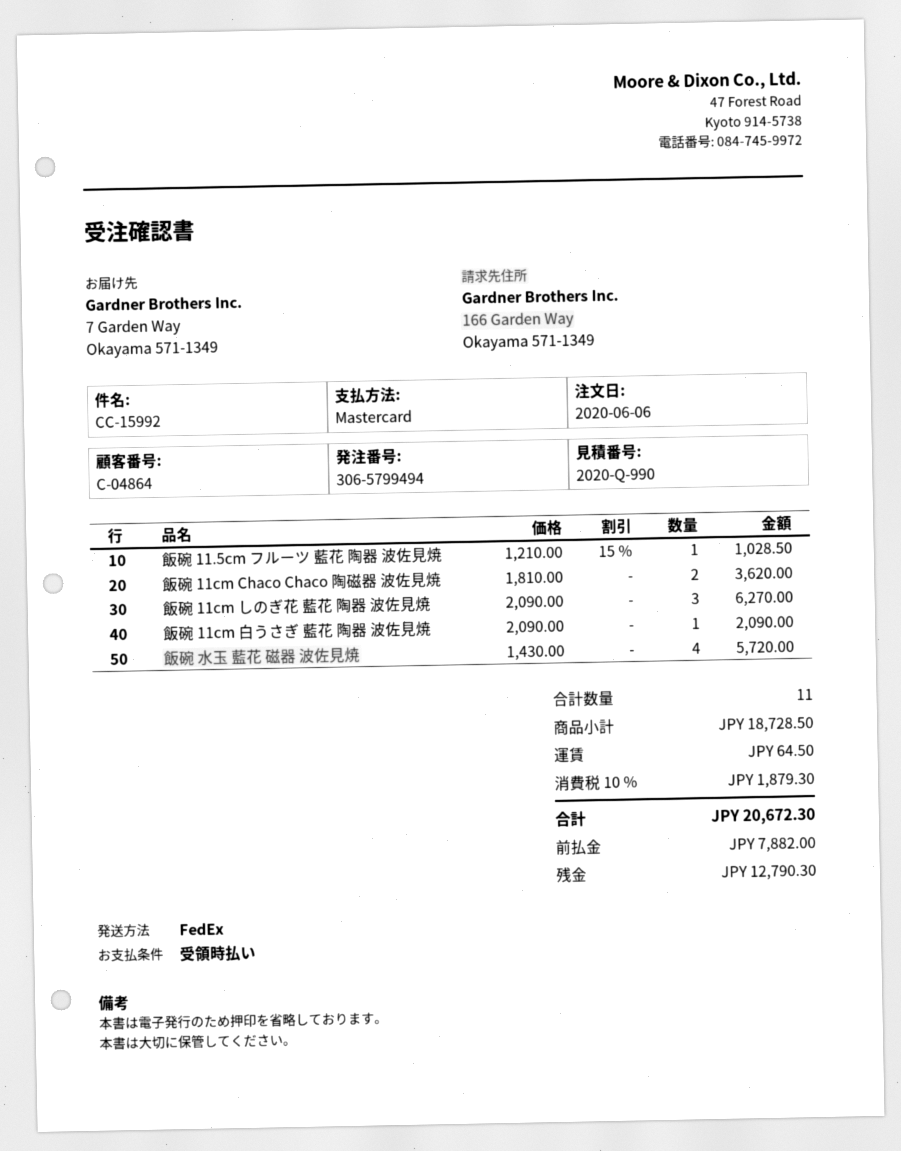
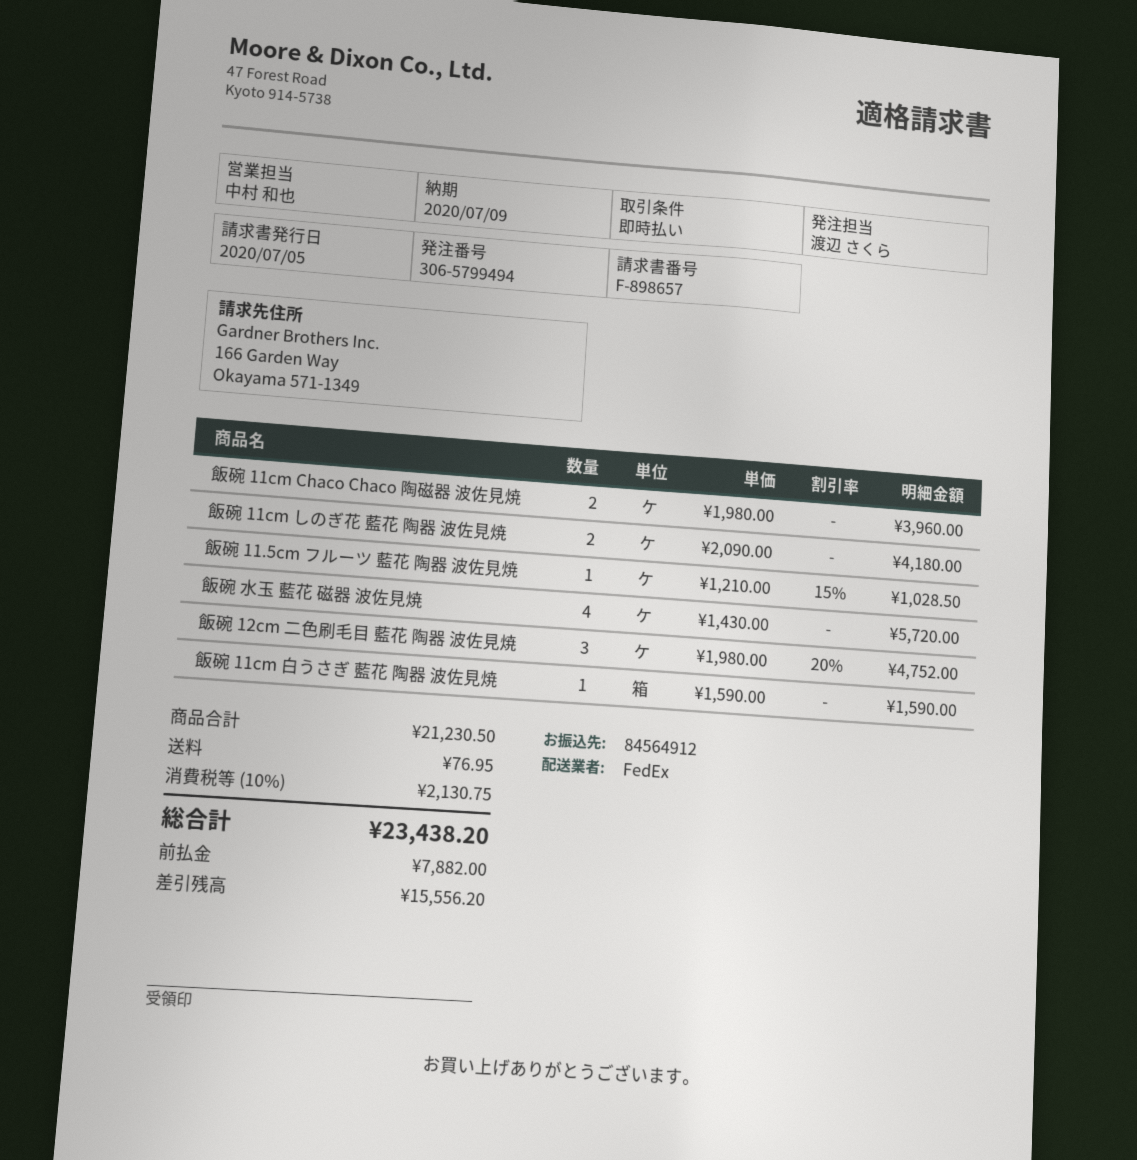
飯碗 11cm Chaco Chaco 陶磁器 波佐見焼: 2 x 1810.00 = 3620.00 -> 2 x 1980.00 = 3960.00
飯碗 11cm しのぎ花 藍花 陶器 波佐見焼: 3 x 2090.00 = 6270.00 -> 2 x 2090.00 = 4180.00
飯碗 11cm 白うさぎ 藍花 陶器 波佐見焼: 1 x 2090.00 = 2090.00 -> 1 x 1590.00 = 1590.00
飯碗 12cm 二色刷毛目 藍花 陶器 波佐見焼: none -> 3 x 1980.00 - 20% = 4752.00
subtotal: 18728.50 -> 21230.50
shipping: 64.50 -> 76.95
tax: 10% = 1879.30 -> 10% = 2130.75
total: 20672.30 -> 23438.20
balance: 12790.30 -> 15556.20

